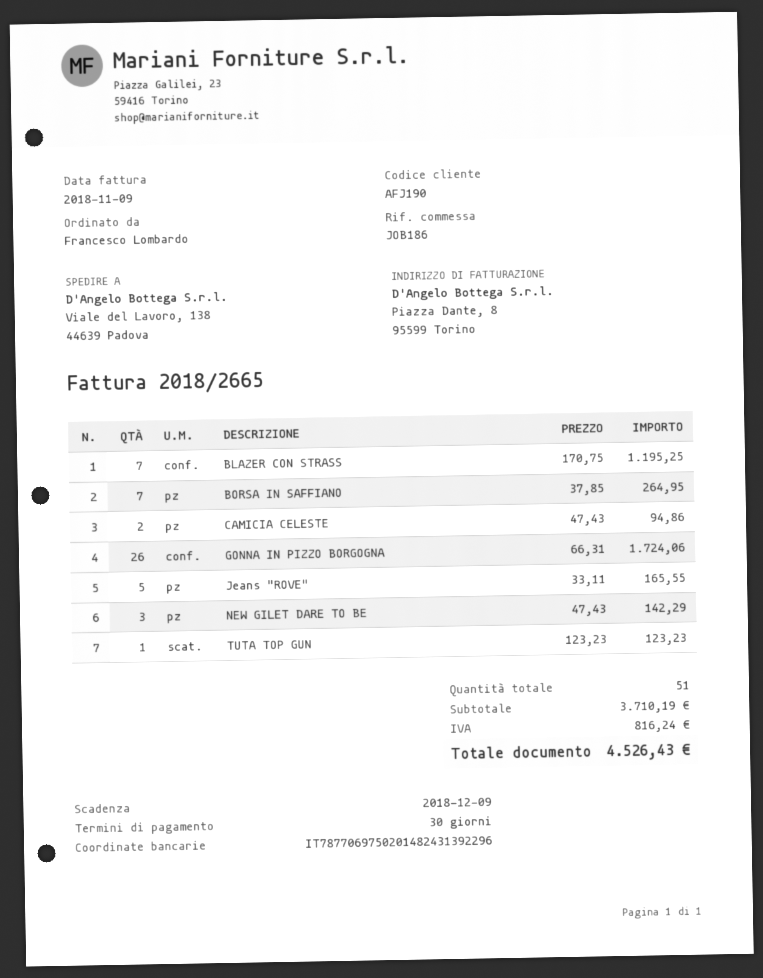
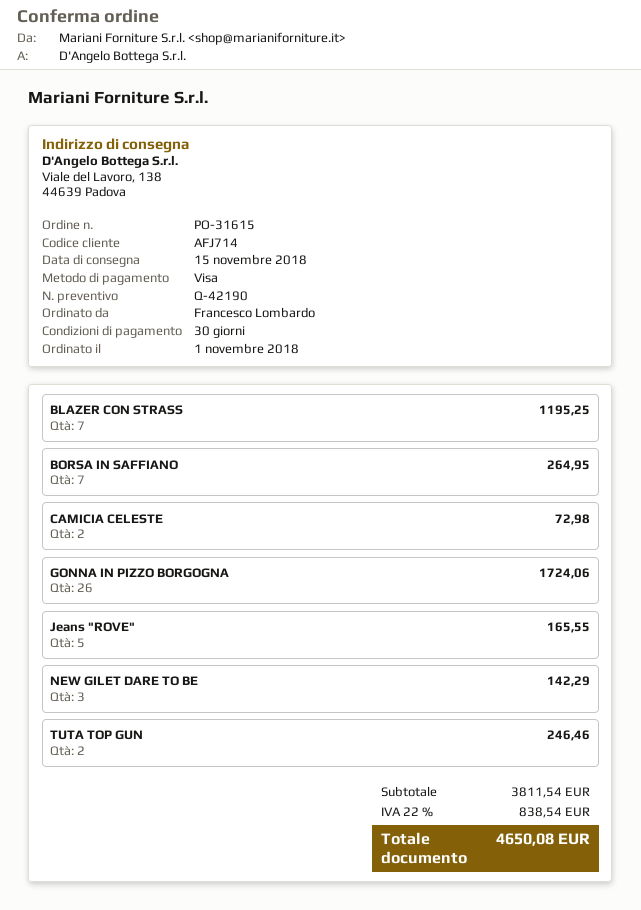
customer number: AFJ190 -> AFJ714
CAMICIA CELESTE: 2 for 94.86 -> 2 for 72.98
TUTA TOP GUN: 1 for 123.23 -> 2 for 246.46
subtotal: 3710.19 -> 3811.54
tax: 816.24 -> 838.54
total: 4526.43 -> 4650.08

